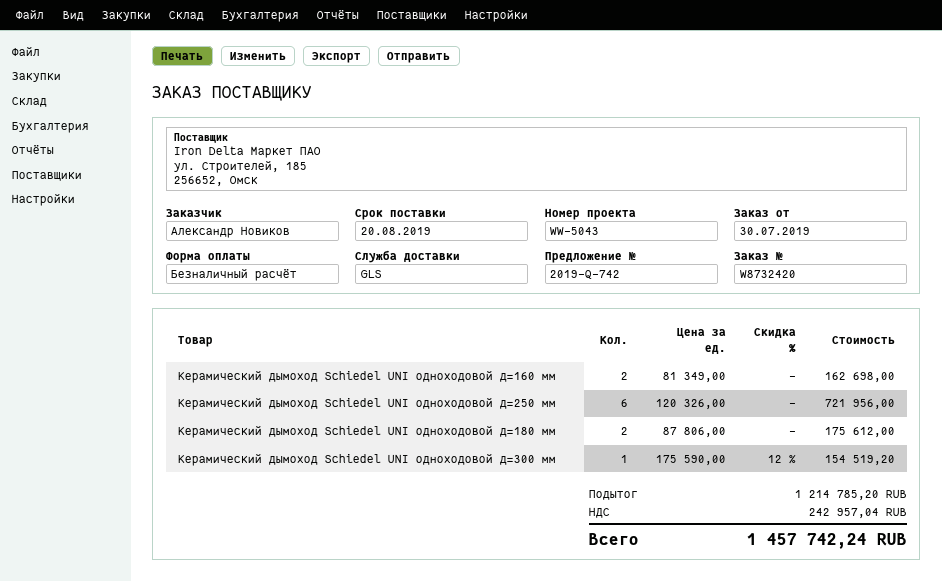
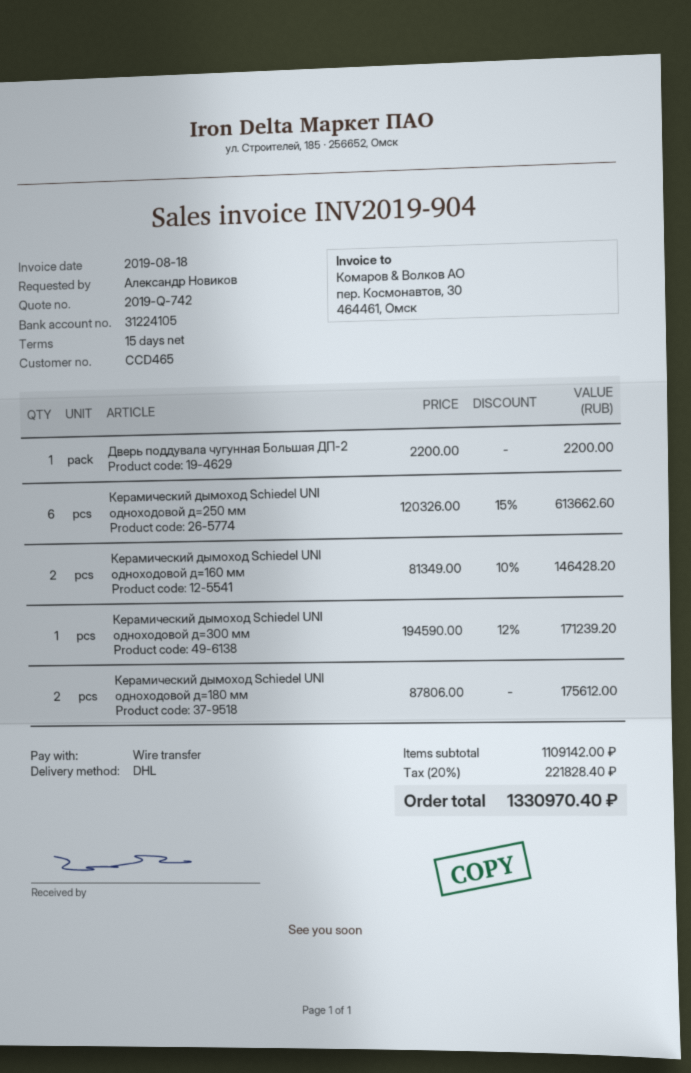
shipping method: GLS -> DHL
Керамический дымоход Schiedel UNI одноходовой д=160 мм: 2 x 81349.00 = 162698.00 -> 2 x 81349.00 - 10% = 146428.20
Керамический дымоход Schiedel UNI одноходовой д=250 мм: 6 x 120326.00 = 721956.00 -> 6 x 120326.00 - 15% = 613662.60
Керамический дымоход Schiedel UNI одноходовой д=300 мм: 1 x 175590.00 - 12% = 154519.20 -> 1 x 194590.00 - 12% = 171239.20
Дверь поддувала чугунная Большая ДП-2: none -> 1 x 2200.00 = 2200.00
subtotal: 1214785.20 -> 1109142.00
tax: 242957.04 -> 221828.40
total: 1457742.24 -> 1330970.40

